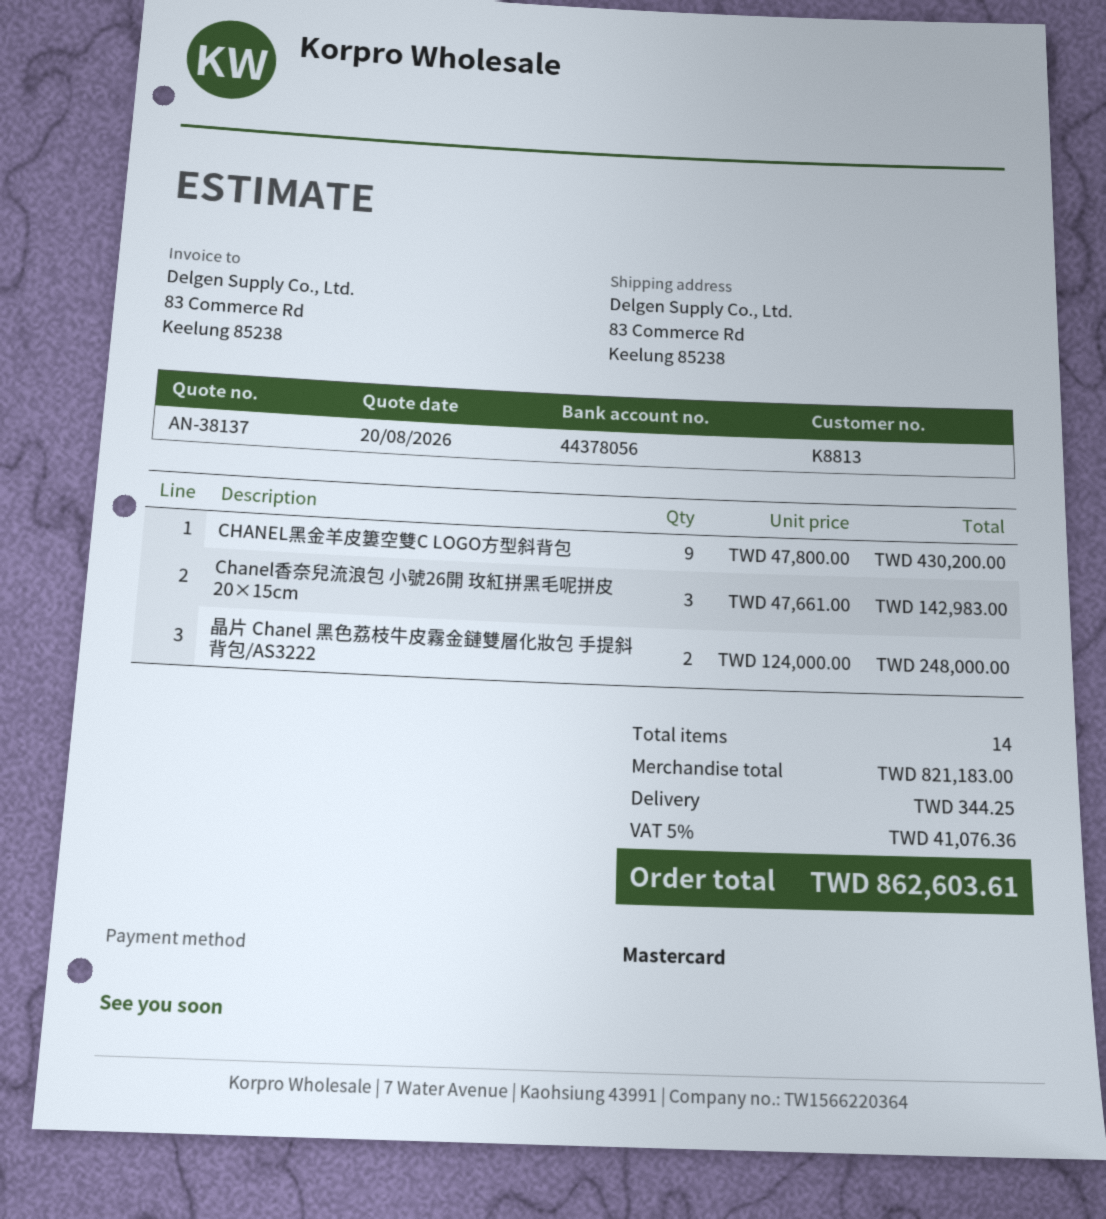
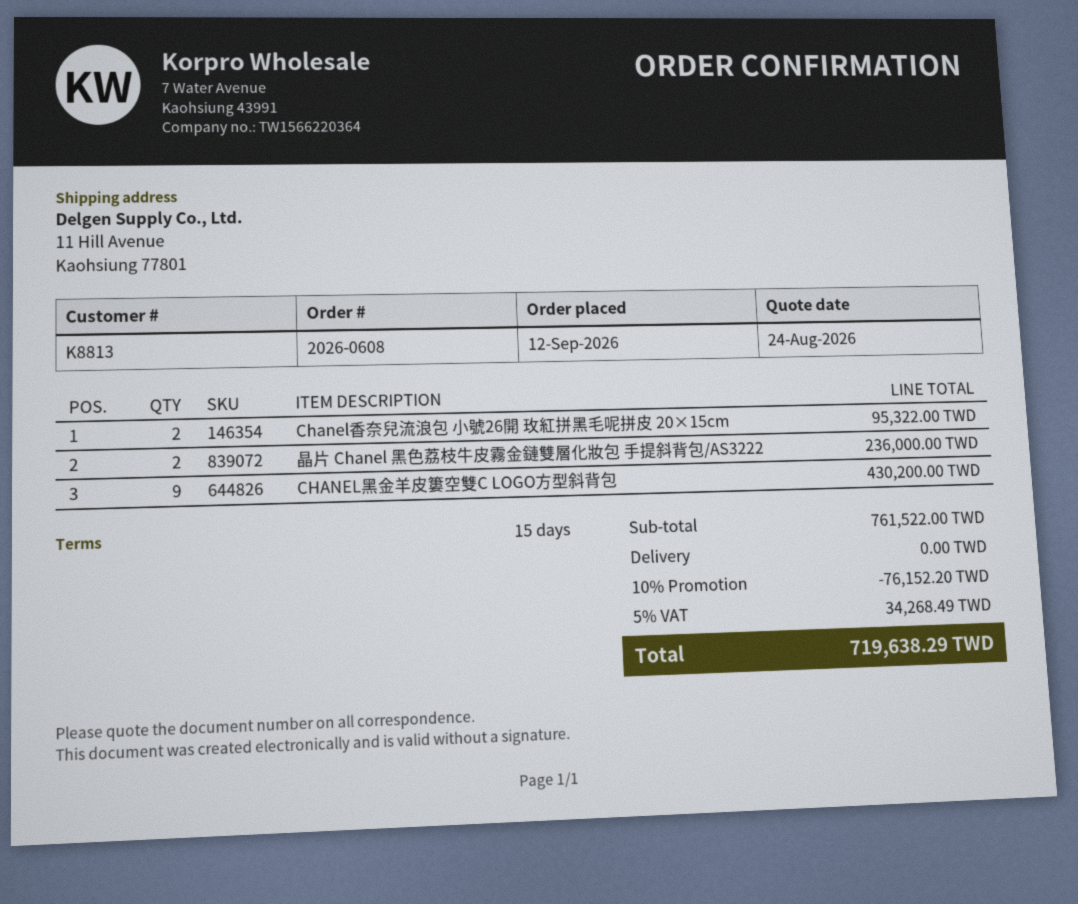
quote date: 2026-08-20 -> 2026-08-24
ship to: 83 Commerce Rd, Keelung 85238 -> 11 Hill Avenue, Kaohsiung 77801
Chanel香奈兒流浪包 小號26開 玫紅拼黑毛呢拼皮 20×15cm: 3 for 142983.00 -> 2 for 95322.00
晶片 Chanel 黑色荔枝牛皮霧金鏈雙層化妝包 手提斜背包/AS3222: 2 for 248000.00 -> 2 for 236000.00
subtotal: 821183.00 -> 761522.00
discount: none -> 10% = 76152.20
shipping: 344.25 -> 0.00
tax: 5% = 41076.36 -> 5% = 34268.49
total: 862603.61 -> 719638.29

